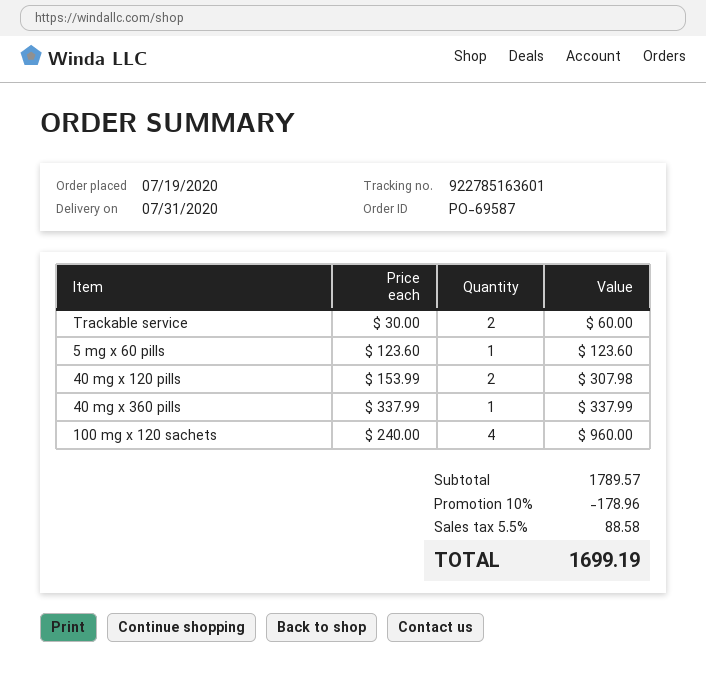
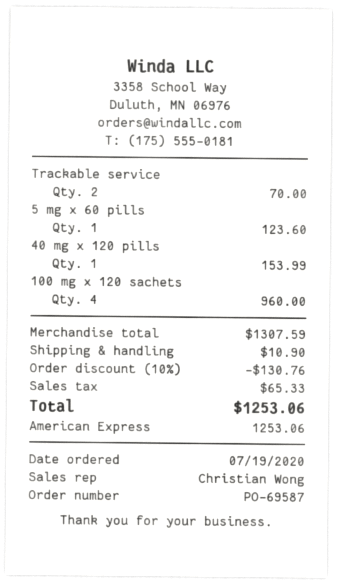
Trackable service: 2 for 60.00 -> 2 for 70.00
40 mg x 120 pills: 2 for 307.98 -> 1 for 153.99
40 mg x 360 pills: 1 for 337.99 -> none
subtotal: 1789.57 -> 1307.59
discount: 10% = 178.96 -> 10% = 130.76
shipping: none -> 10.90
tax: 88.58 -> 65.33
total: 1699.19 -> 1253.06

